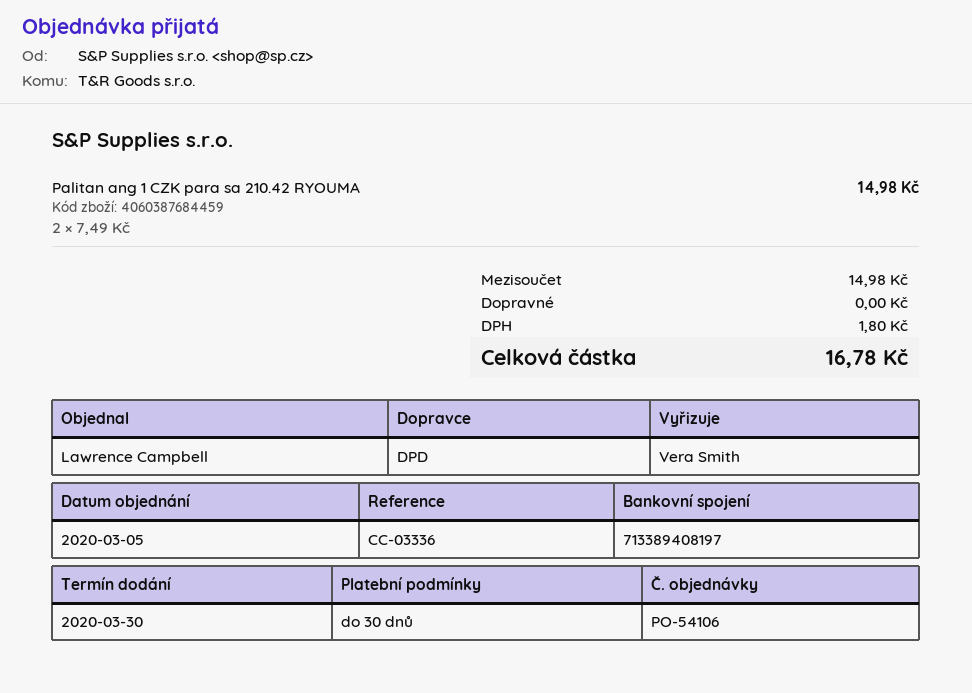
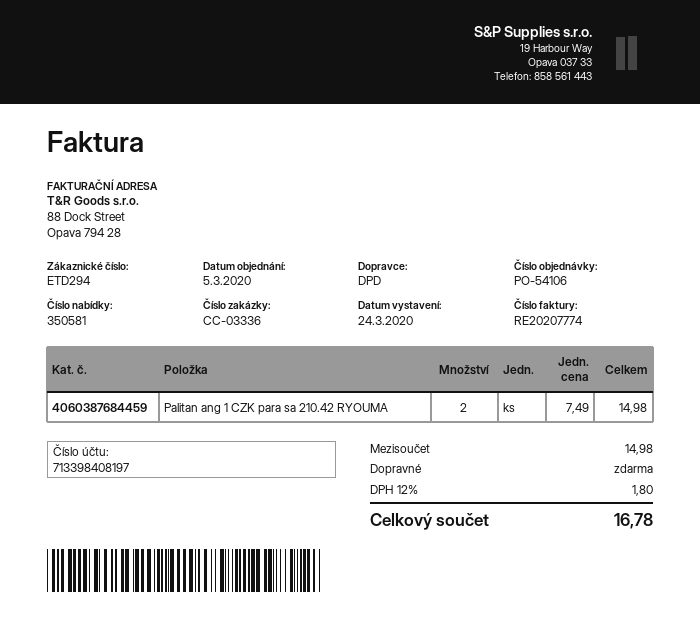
bank account: 713389408197 -> 713398408197

